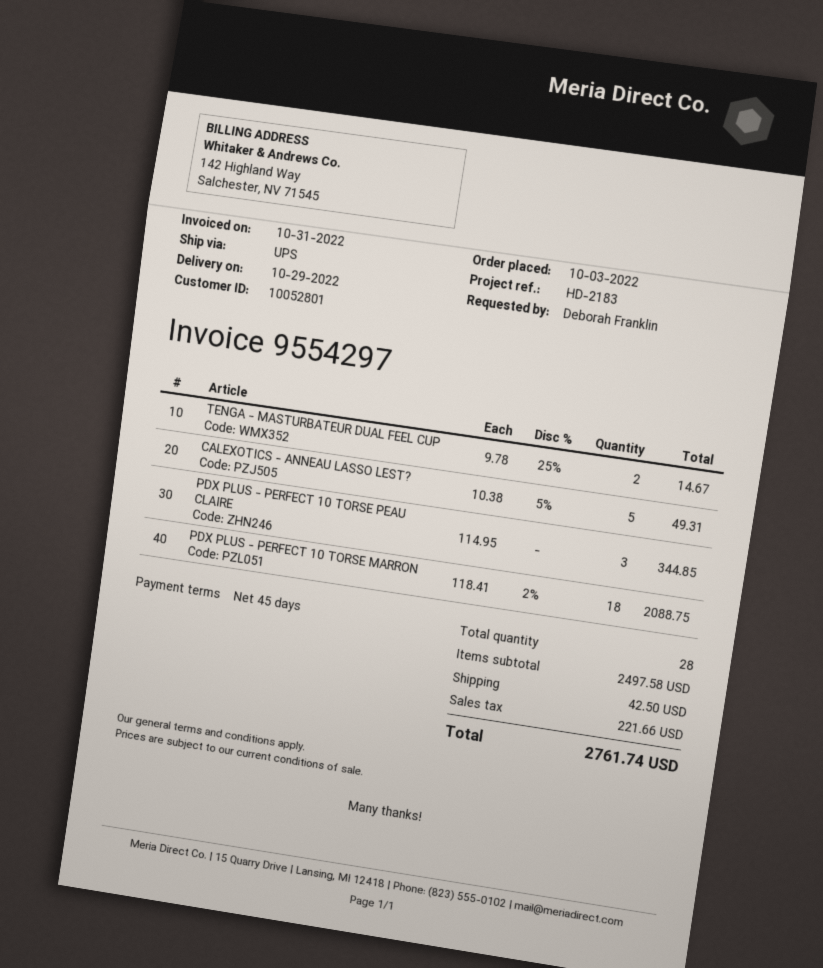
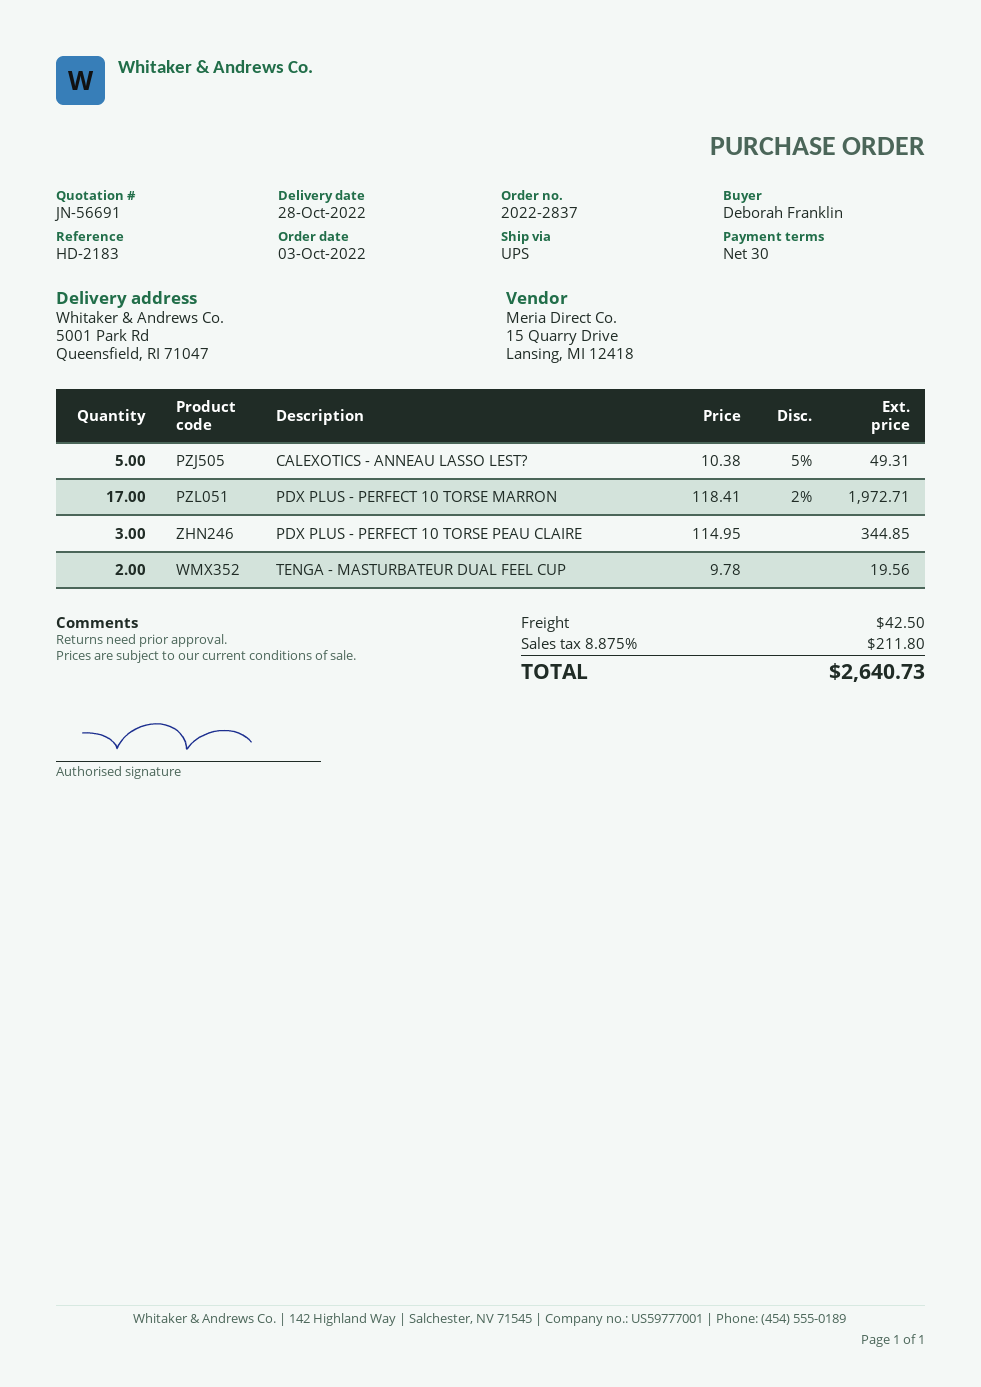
delivery date: 2022-10-29 -> 2022-10-28
payment terms: 45 days -> 30 days
TENGA - MASTURBATEUR DUAL FEEL CUP: 2 x 9.78 - 25% = 14.67 -> 2 x 9.78 = 19.56
PDX PLUS - PERFECT 10 TORSE MARRON: 18 x 118.41 - 2% = 2088.75 -> 17 x 118.41 - 2% = 1972.71
tax: 221.66 -> 211.80
total: 2761.74 -> 2640.73

